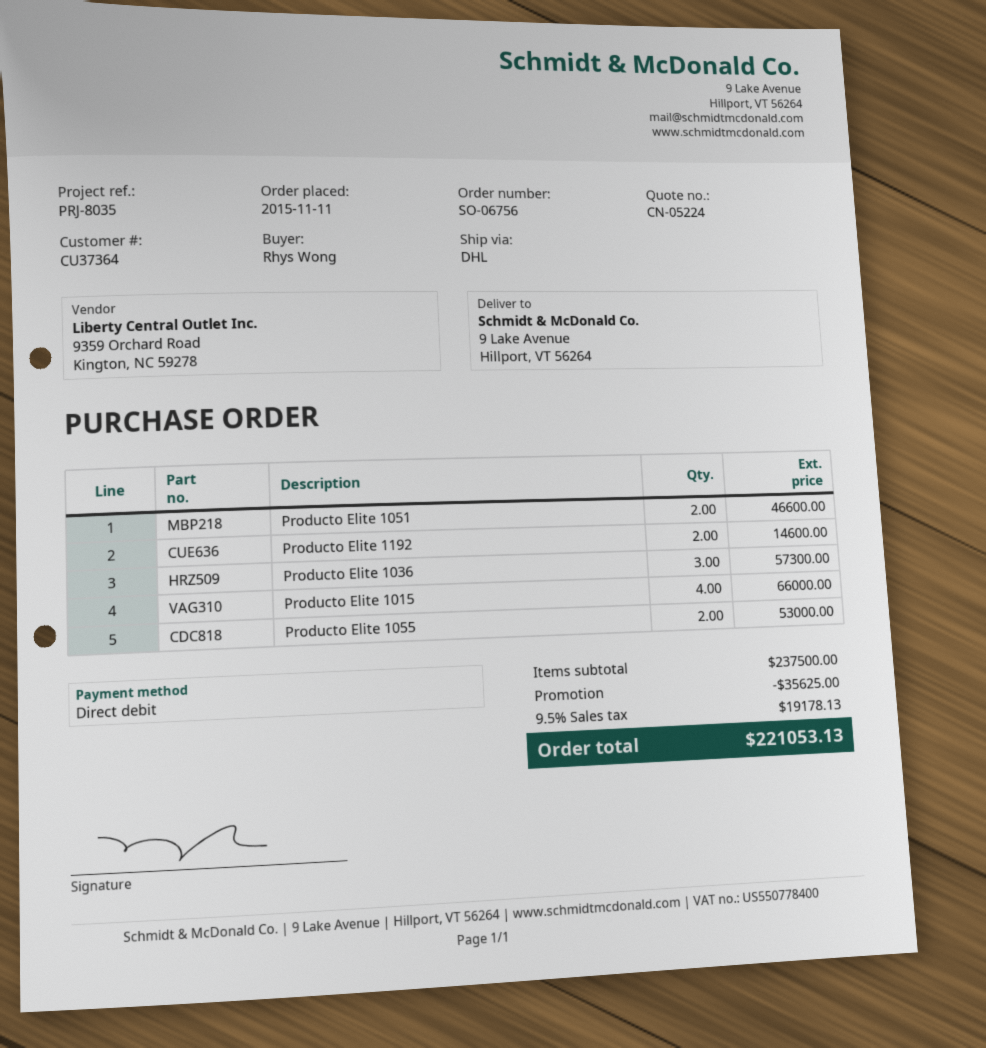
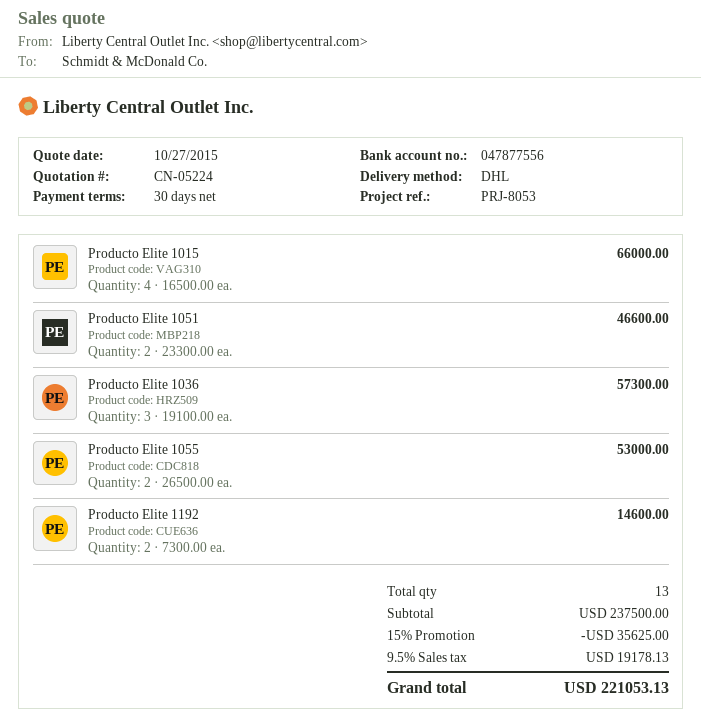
reference: PRJ-8035 -> PRJ-8053

